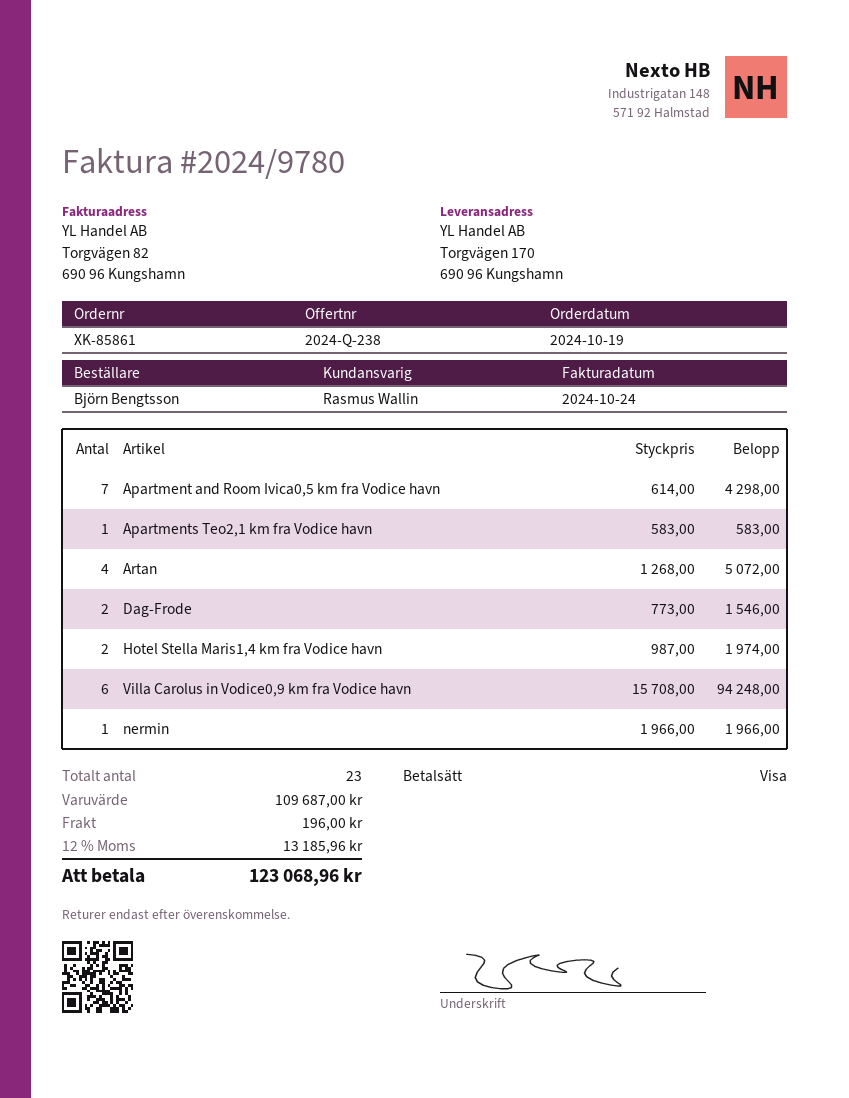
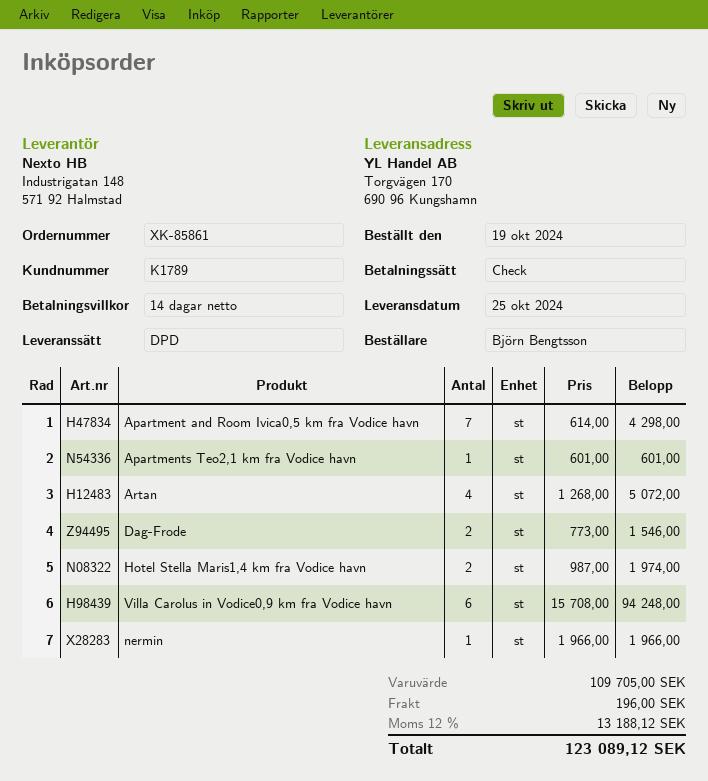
payment method: Visa -> cheque
Apartments Teo2,1 km fra Vodice havn: 1 x 583.00 = 583.00 -> 1 x 601.00 = 601.00
subtotal: 109687.00 -> 109705.00
tax: 12% = 13185.96 -> 12% = 13188.12
total: 123068.96 -> 123089.12

